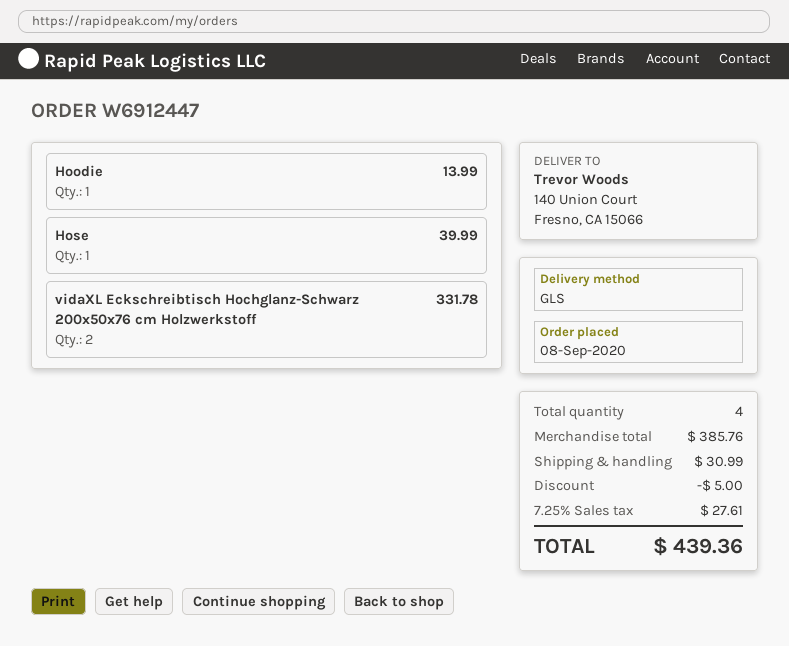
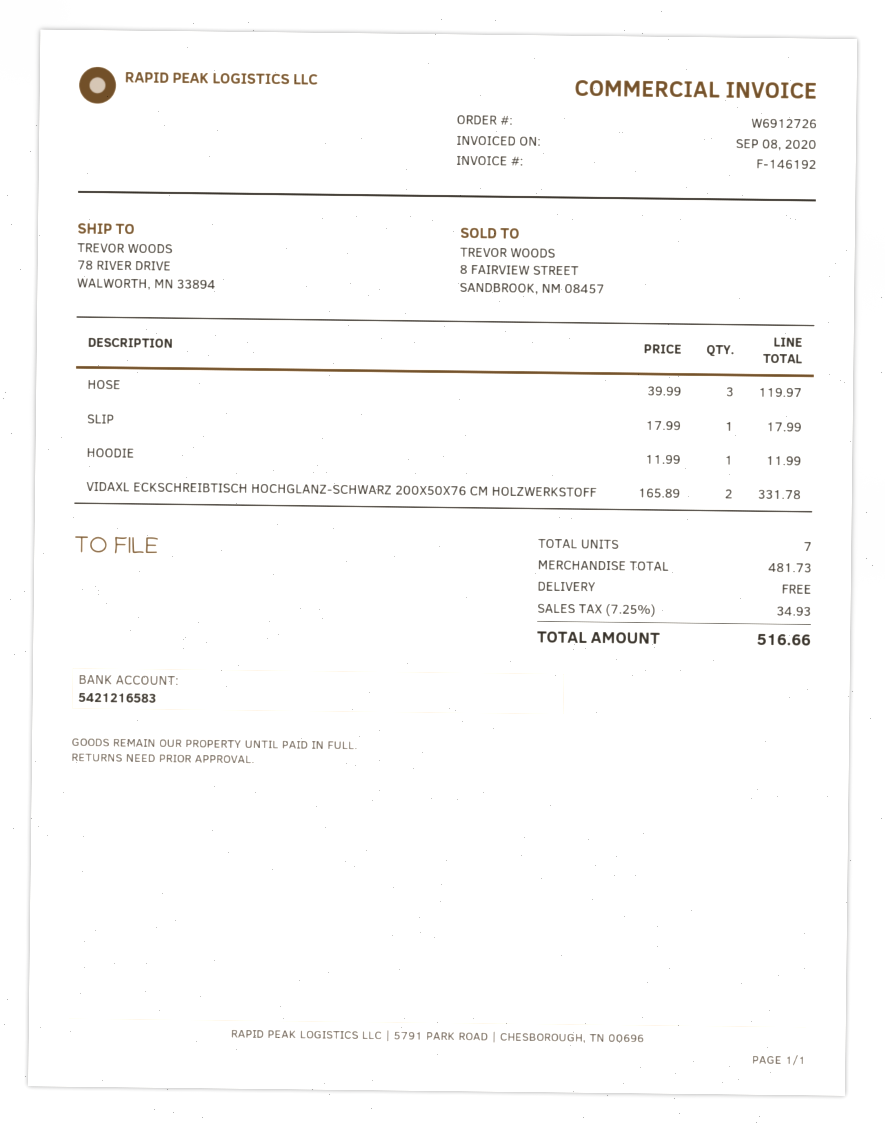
order number: W6912447 -> W6912726
ship to: 140 Union Court, Fresno, CA 15066 -> 78 RIVER DRIVE, WALWORTH, MN 33894
Hoodie: 1 for 13.99 -> 1 for 11.99
Hose: 1 for 39.99 -> 3 for 119.97
SLIP: none -> 1 for 17.99
total quantity: 4 -> 7
subtotal: 385.76 -> 481.73
discount: 5.00 -> none
shipping: 30.99 -> 0.00
tax: 7.25% = 27.61 -> 7.25% = 34.93
total: 439.36 -> 516.66

